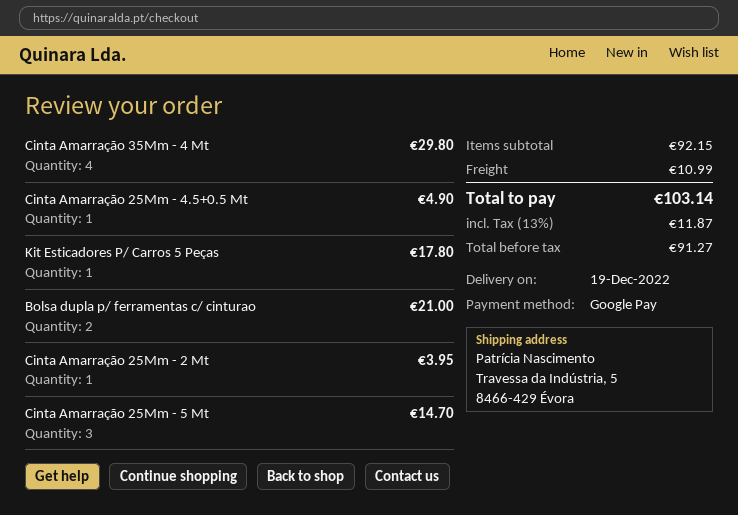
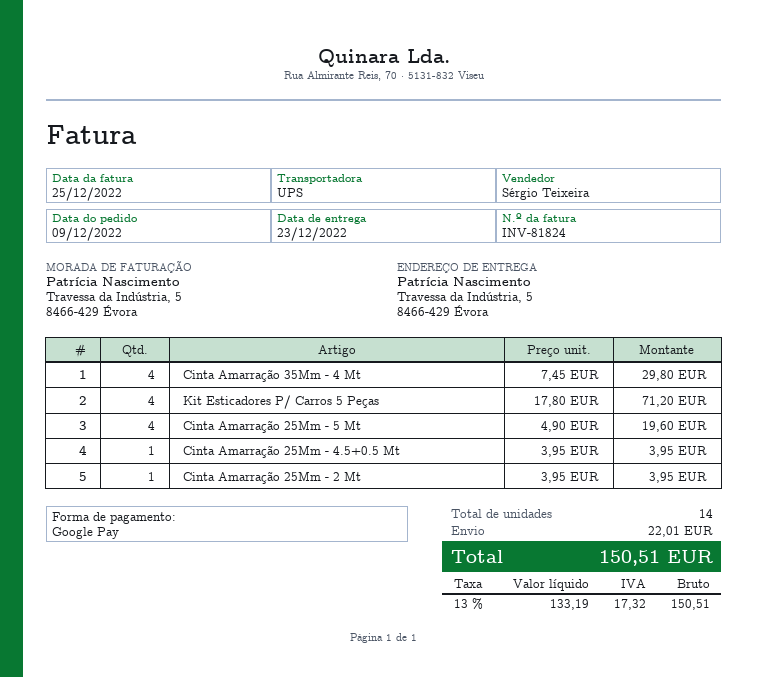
delivery date: 2022-12-19 -> 2022-12-23
Cinta Amarração 25Mm - 4.5+0.5 Mt: 1 for 4.90 -> 1 for 3.95
Kit Esticadores P/ Carros 5 Peças: 1 for 17.80 -> 4 for 71.20
Bolsa dupla p/ ferramentas c/ cinturao: 2 for 21.00 -> none
Cinta Amarração 25Mm - 5 Mt: 3 for 14.70 -> 4 for 19.60
shipping: 10.99 -> 22.01
net: 91.27 -> 133.19
tax: 13% = 11.87 -> 13% = 17.32
total: 103.14 -> 150.51

